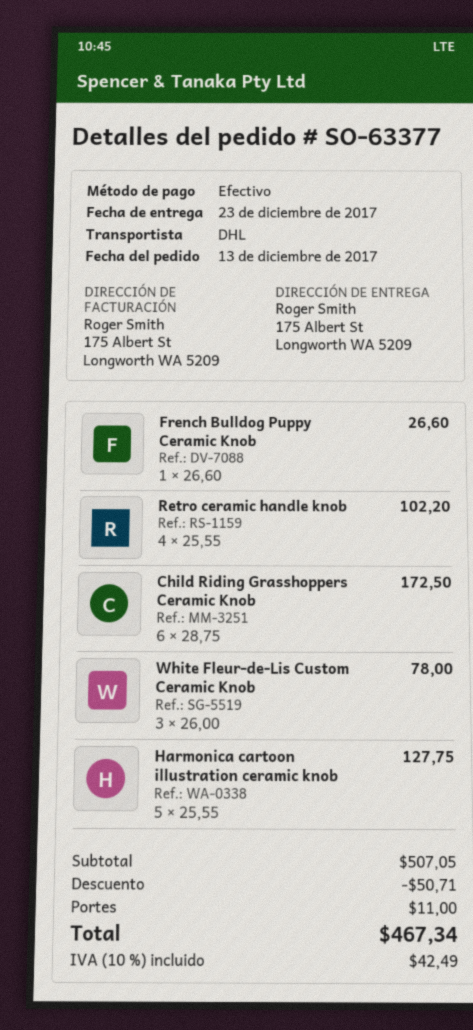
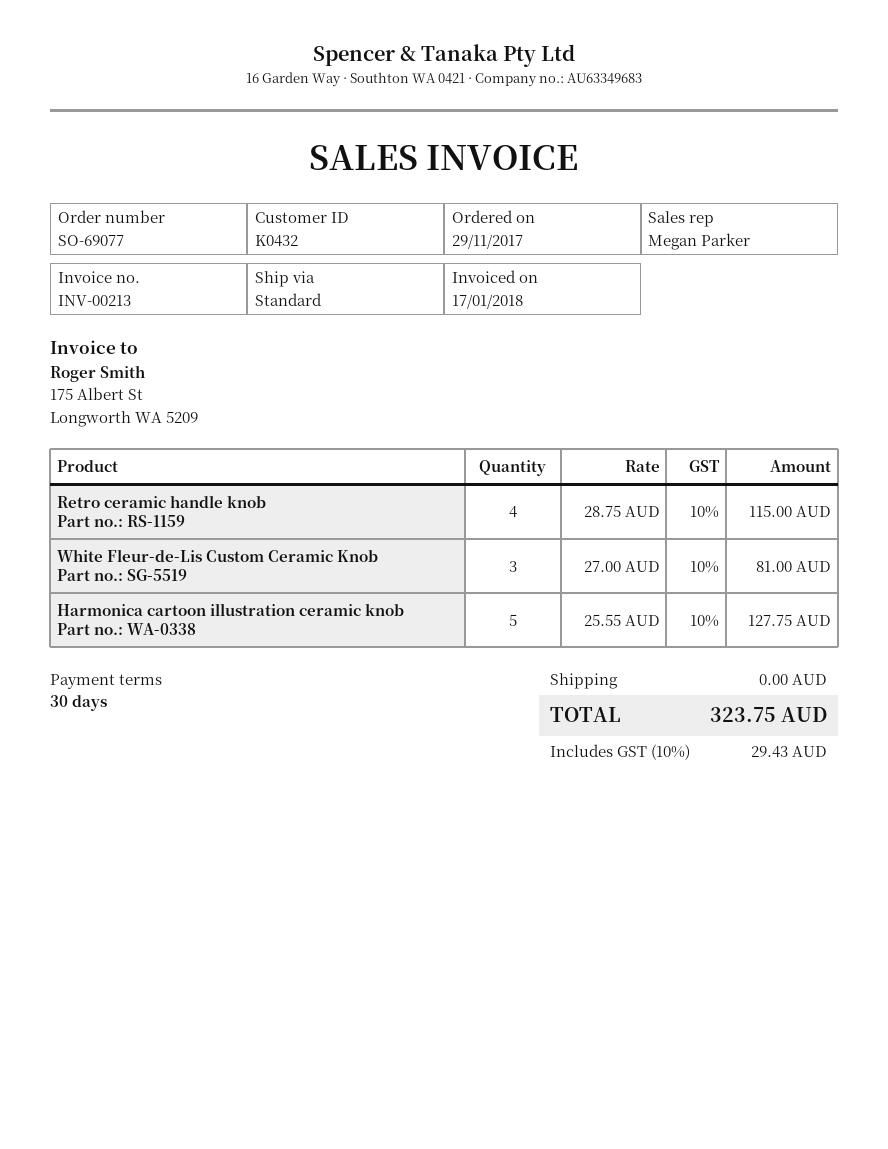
order number: SO-63377 -> SO-69077
order date: 2017-12-13 -> 2017-11-29
shipping method: DHL -> standard
French Bulldog Puppy Ceramic Knob: 1 x 26.60 = 26.60 -> none
Retro ceramic handle knob: 4 x 25.55 = 102.20 -> 4 x 28.75 = 115.00
Child Riding Grasshoppers Ceramic Knob: 6 x 28.75 = 172.50 -> none
White Fleur-de-Lis Custom Ceramic Knob: 3 x 26.00 = 78.00 -> 3 x 27.00 = 81.00
discount: 50.71 -> none
shipping: 11.00 -> 0.00
tax: 10% = 42.49 -> 10% = 29.43
total: 467.34 -> 323.75

